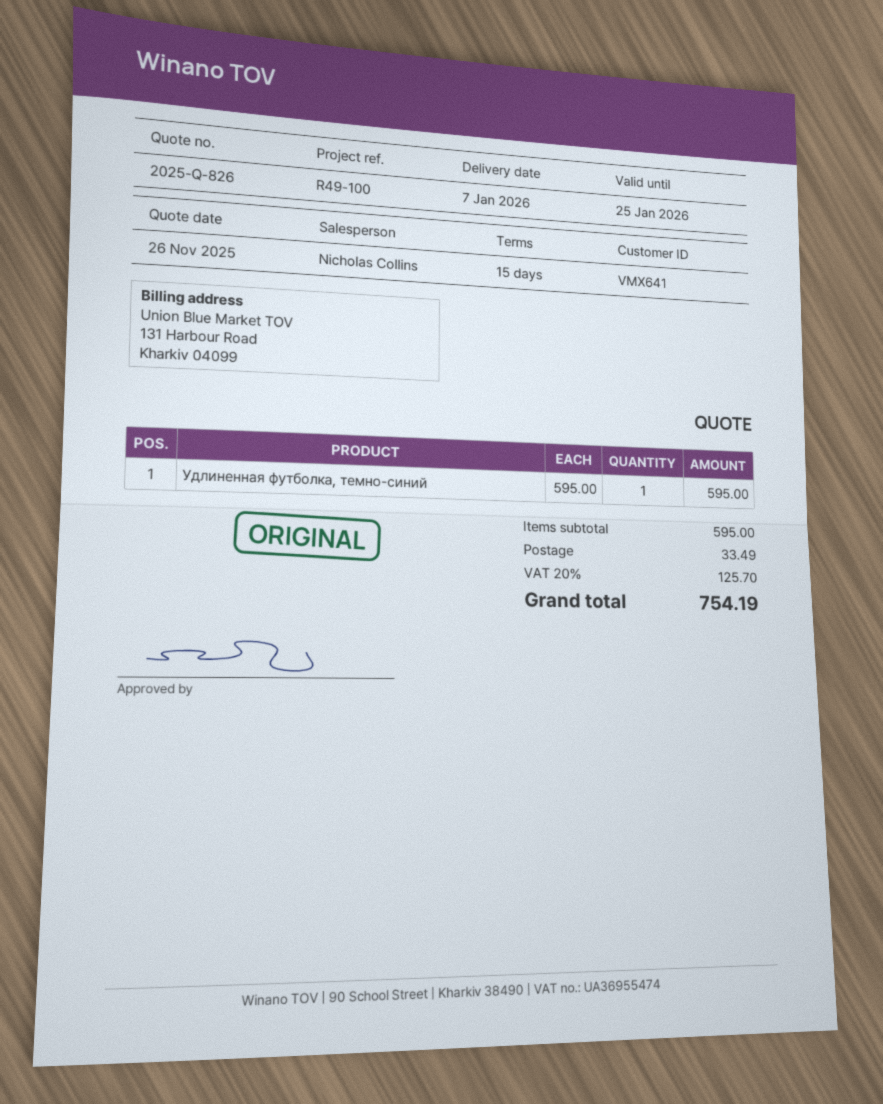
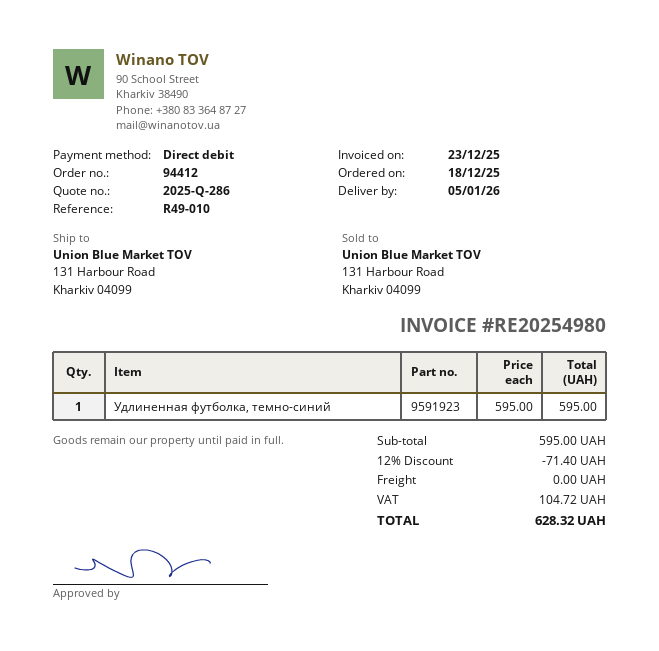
quote number: 2025-Q-826 -> 2025-Q-286
delivery date: 2026-01-07 -> 2026-01-05
reference: R49-100 -> R49-010
discount: none -> 12% = 71.40
shipping: 33.49 -> 0.00
tax: 125.70 -> 104.72
total: 754.19 -> 628.32

